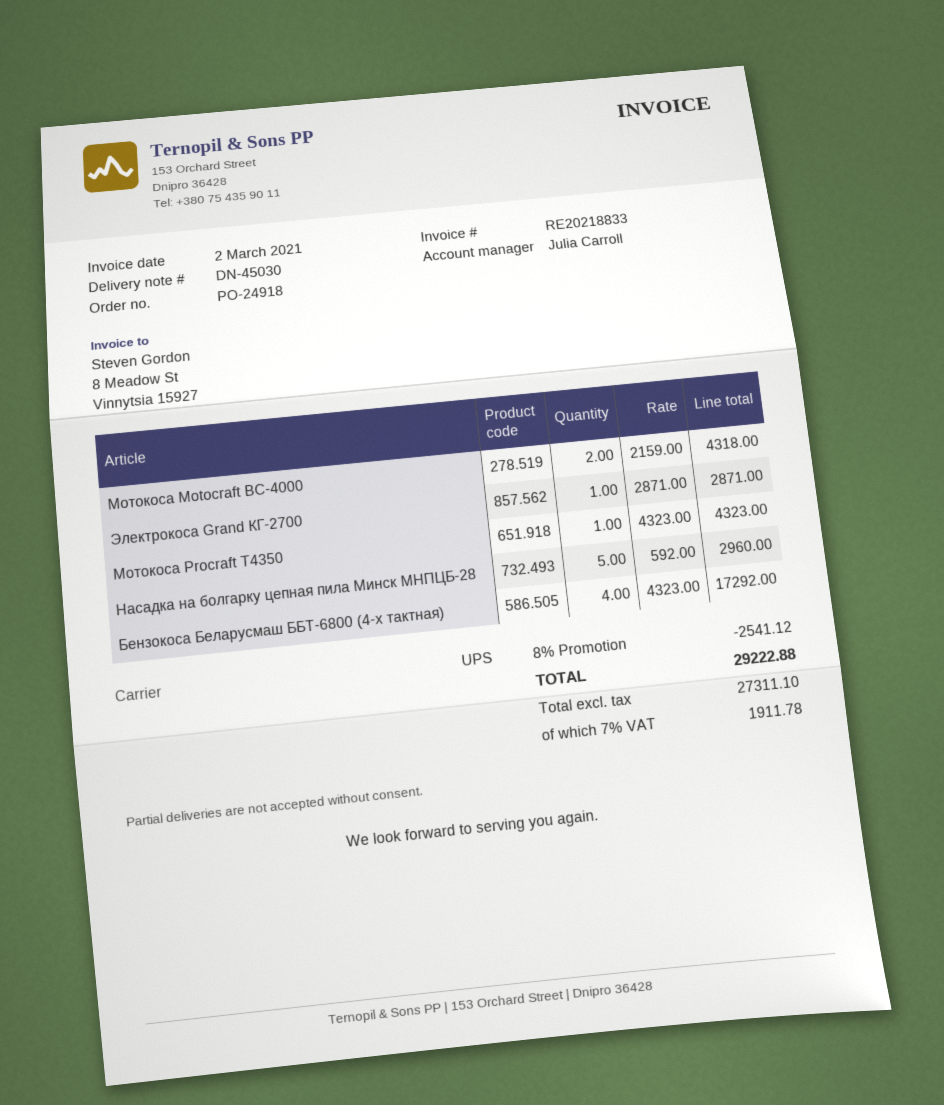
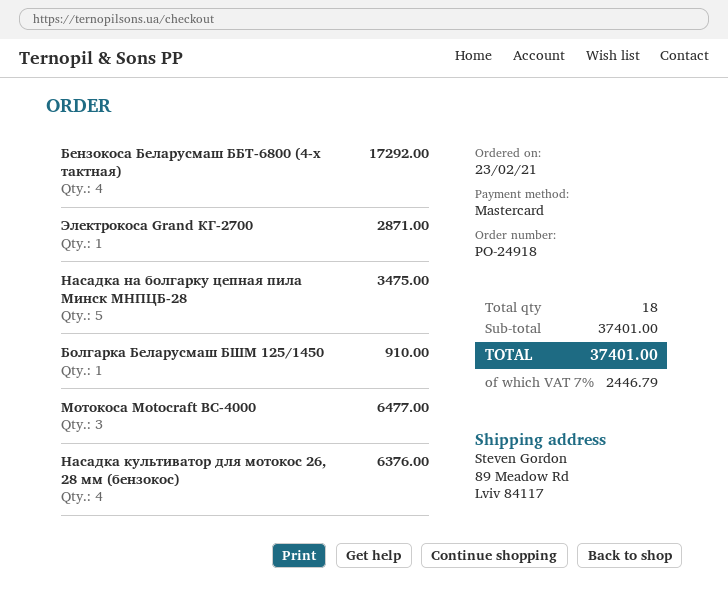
Мотокоса Motocraft ВС-4000: 2 for 4318.00 -> 3 for 6477.00
Мотокоса Procraft Т4350: 1 for 4323.00 -> none
Насадка на болгарку цепная пила Минск МНПЦБ-28: 5 for 2960.00 -> 5 for 3475.00
Болгарка Беларусмаш БШМ 125/1450: none -> 1 for 910.00
Насадка культиватор для мотокос 26, 28 мм (бензокос): none -> 4 for 6376.00
discount: 8% = 2541.12 -> none
tax: 7% = 1911.78 -> 7% = 2446.79
total: 29222.88 -> 37401.00

